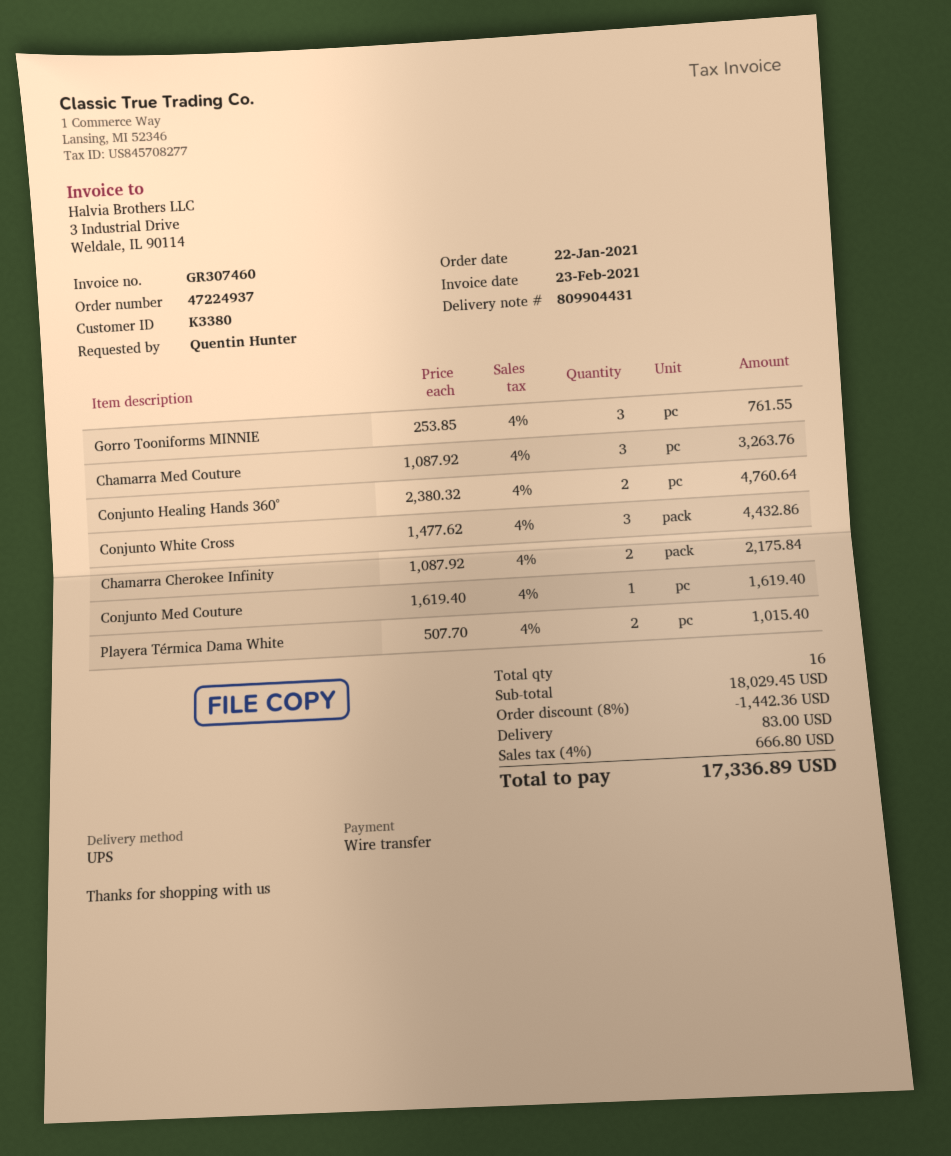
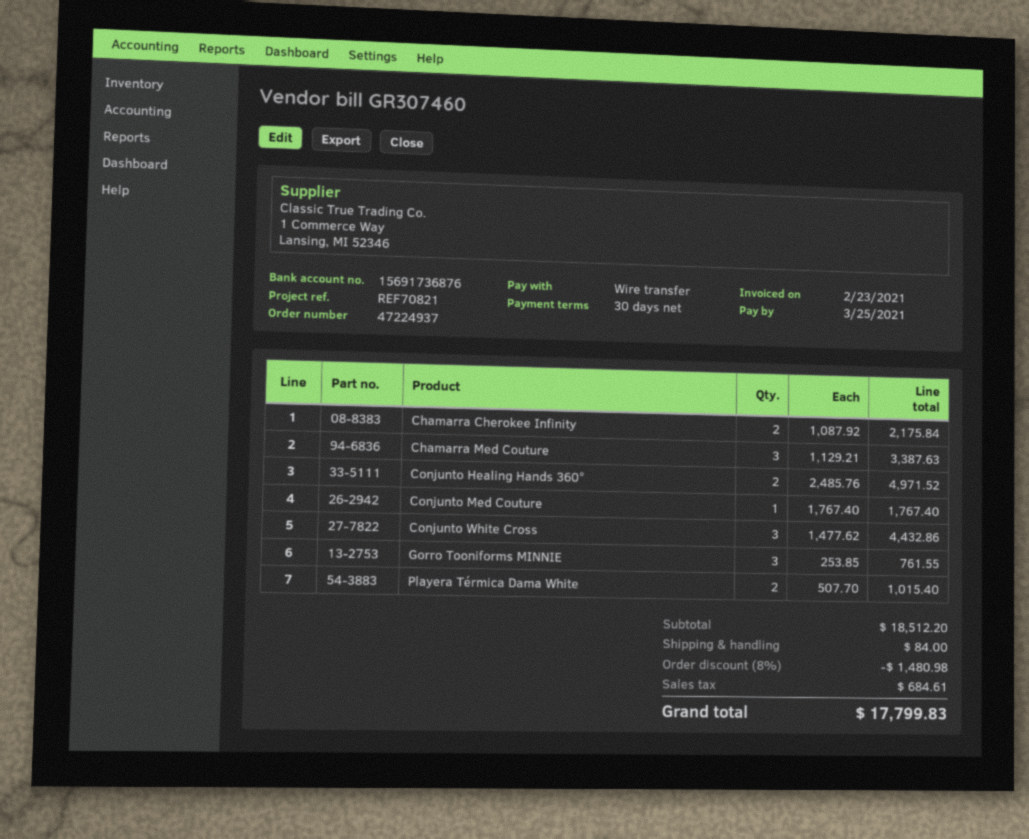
Chamarra Med Couture: 3 x 1087.92 = 3263.76 -> 3 x 1129.21 = 3387.63
Conjunto Healing Hands 360°: 2 x 2380.32 = 4760.64 -> 2 x 2485.76 = 4971.52
Conjunto Med Couture: 1 x 1619.40 = 1619.40 -> 1 x 1767.40 = 1767.40
subtotal: 18029.45 -> 18512.20
discount: 8% = 1442.36 -> 8% = 1480.98
shipping: 83.00 -> 84.00
tax: 666.80 -> 684.61
total: 17336.89 -> 17799.83

